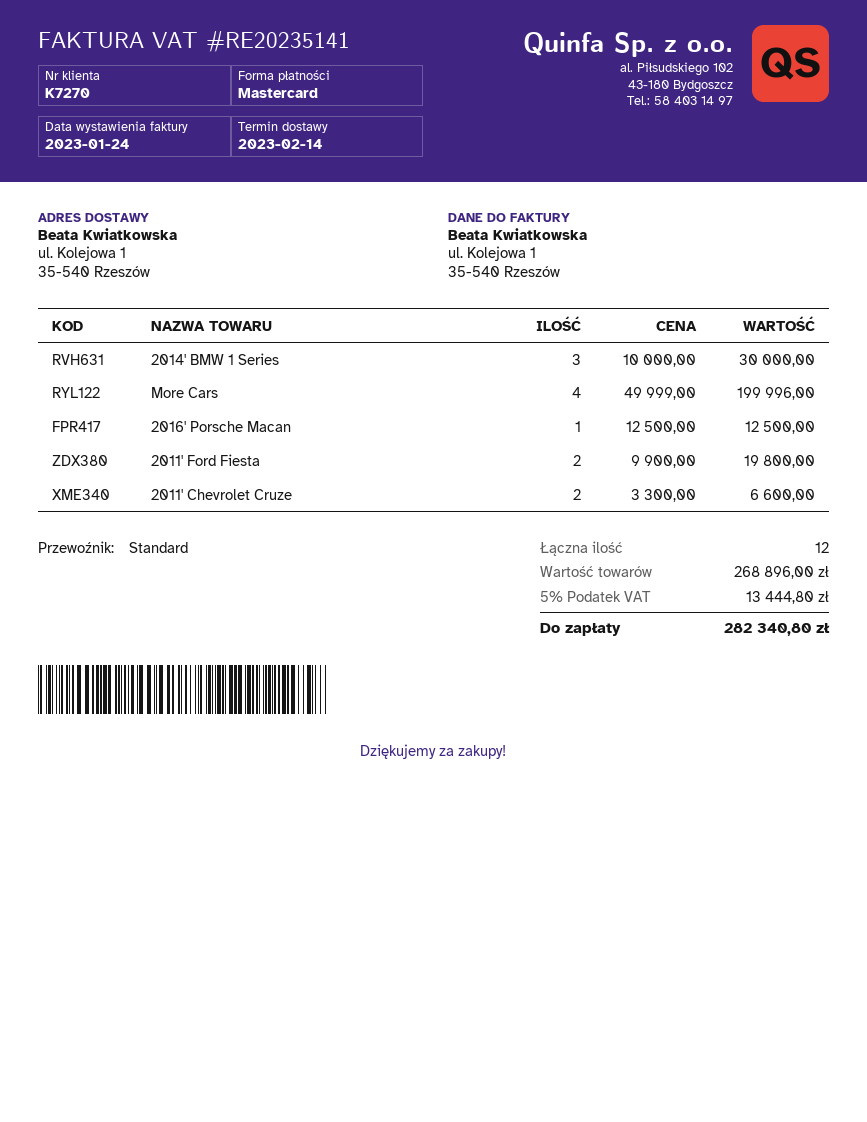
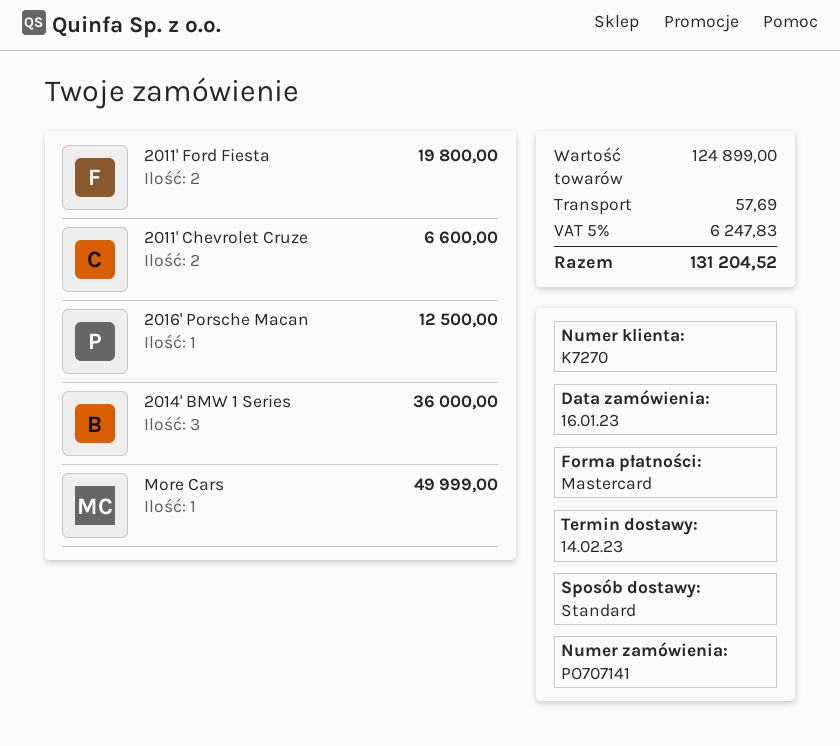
2014' BMW 1 Series: 3 for 30000.00 -> 3 for 36000.00
More Cars: 4 for 199996.00 -> 1 for 49999.00
subtotal: 268896.00 -> 124899.00
shipping: none -> 57.69
tax: 5% = 13444.80 -> 5% = 6247.83
total: 282340.80 -> 131204.52

